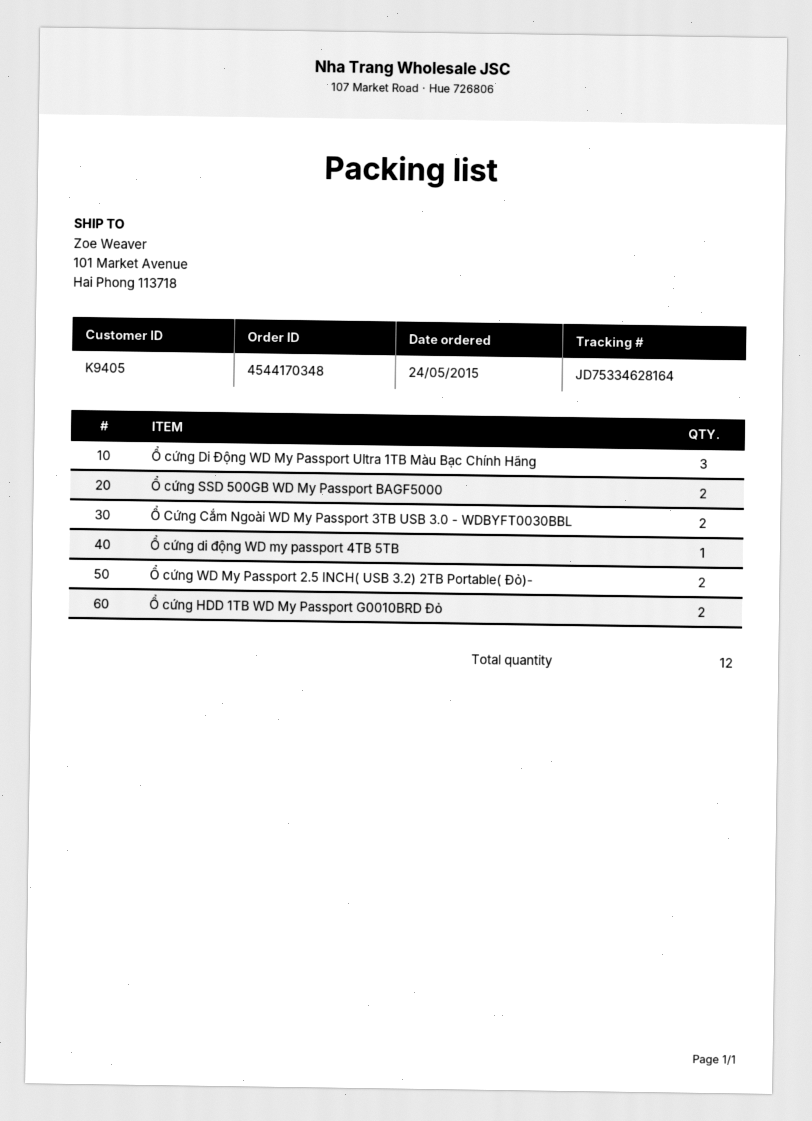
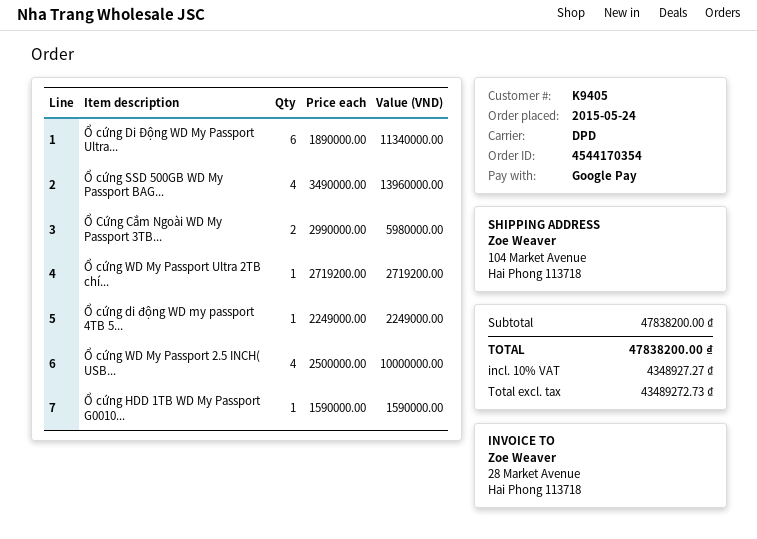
order number: 4544170348 -> 4544170354
ship to: 101 Market Avenue, Hai Phong 113718 -> 104 Market Avenue, Hai Phong 113718
Ổ cứng Di Động WD My Passport Ultra 1TB Màu Bạc Chính Hãng: 3 -> 6
Ổ cứng SSD 500GB WD My Passport BAGF5000: 2 -> 4
Ổ cứng WD My Passport 2.5 INCH( USB 3.2) 2TB Portable( Đỏ)-: 2 -> 4
Ổ cứng HDD 1TB WD My Passport G0010BRD Đỏ: 2 -> 1
Ổ cứng WD My Passport Ultra 2TB chí...: none -> 1

